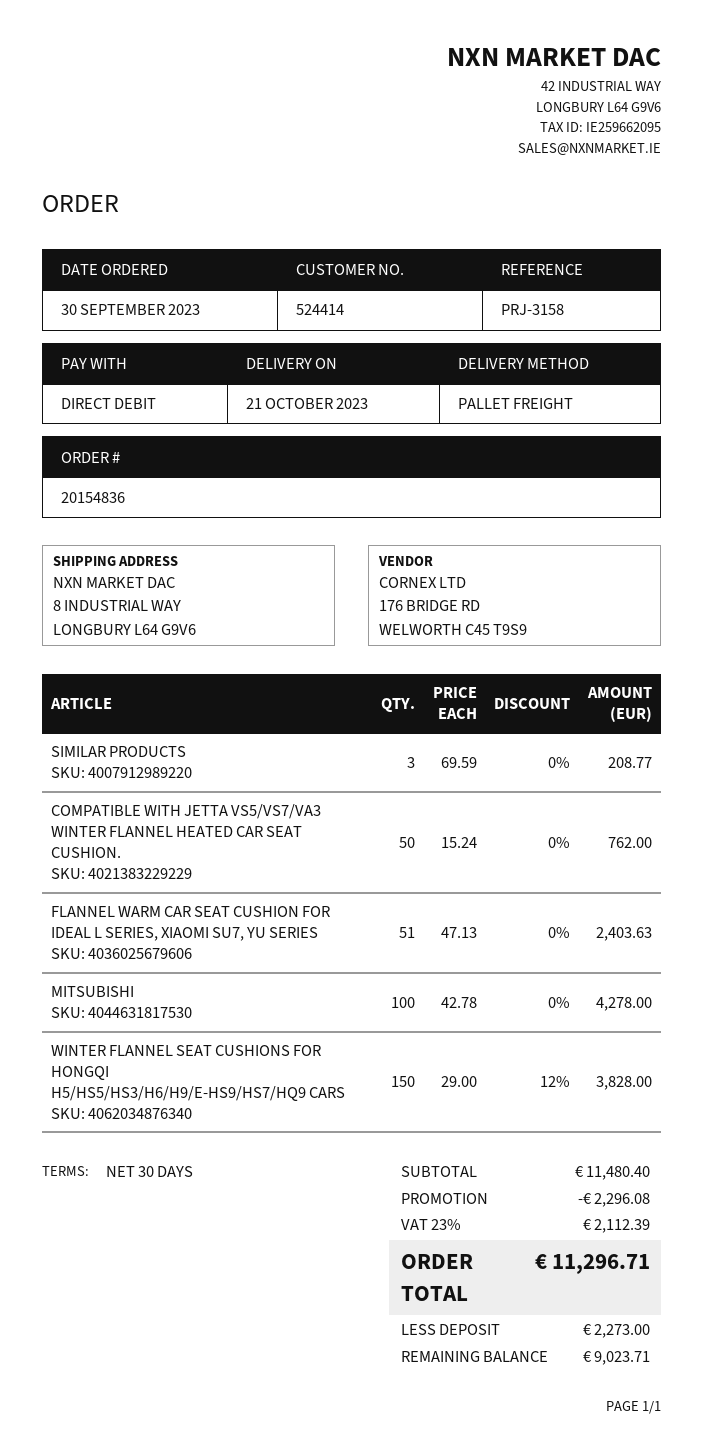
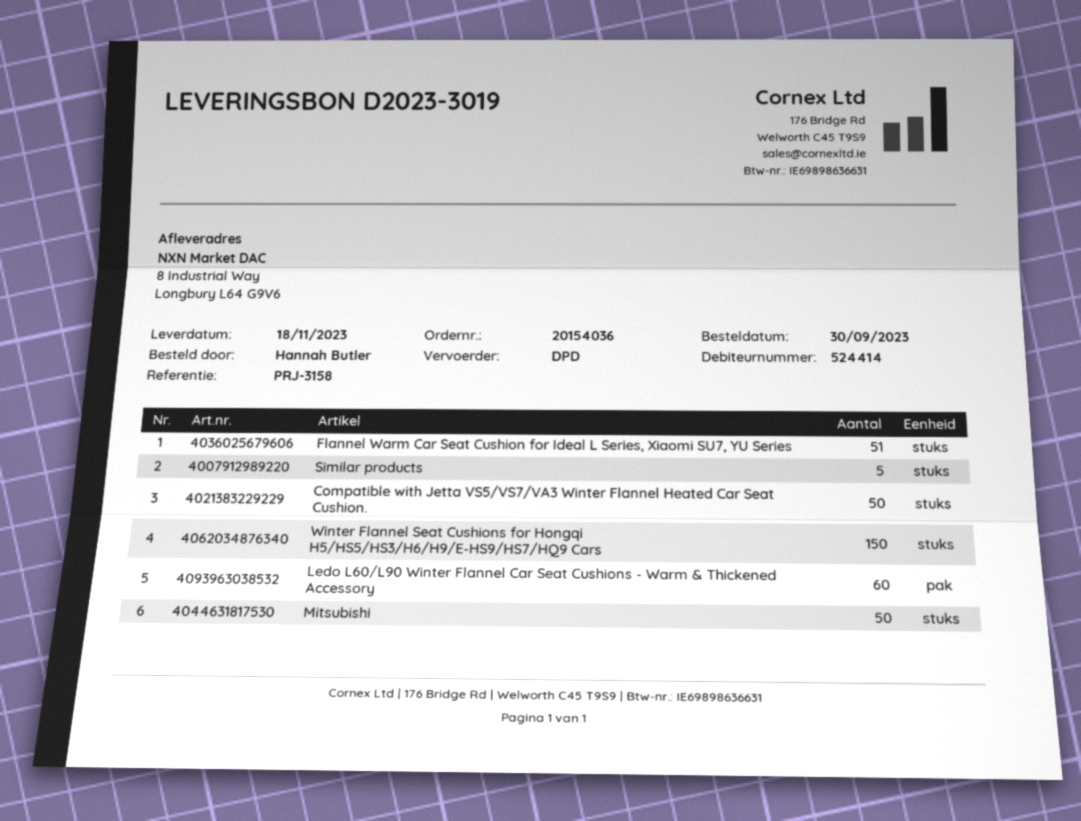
order number: 20154836 -> 20154036
delivery date: 2023-10-21 -> 2023-11-18
shipping method: pallet freight -> DPD
SIMILAR PRODUCTS: 3 -> 5
MITSUBISHI: 100 -> 50
Ledo L60/L90 Winter Flannel Car Seat Cushions - Warm & Thickened Accessory: none -> 60

